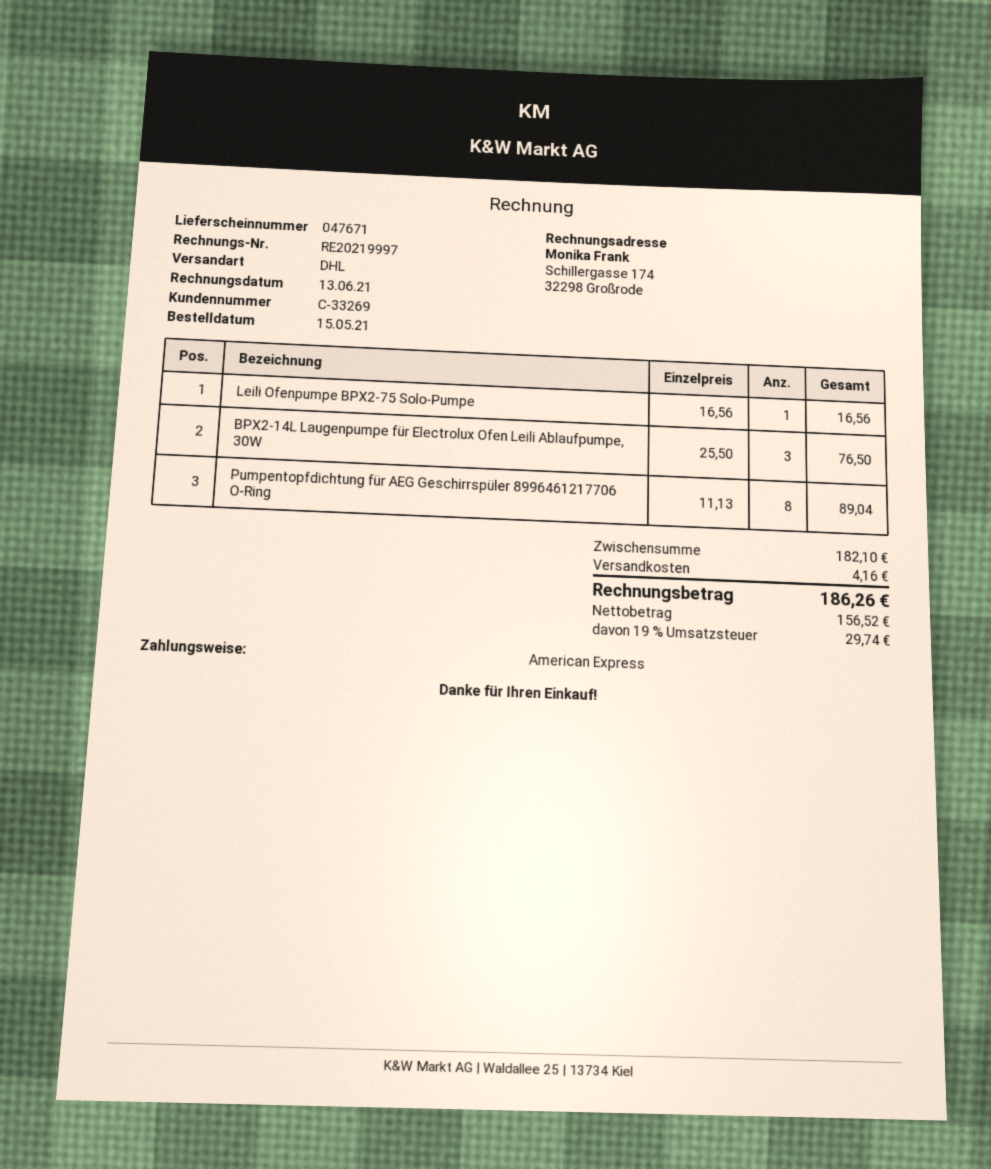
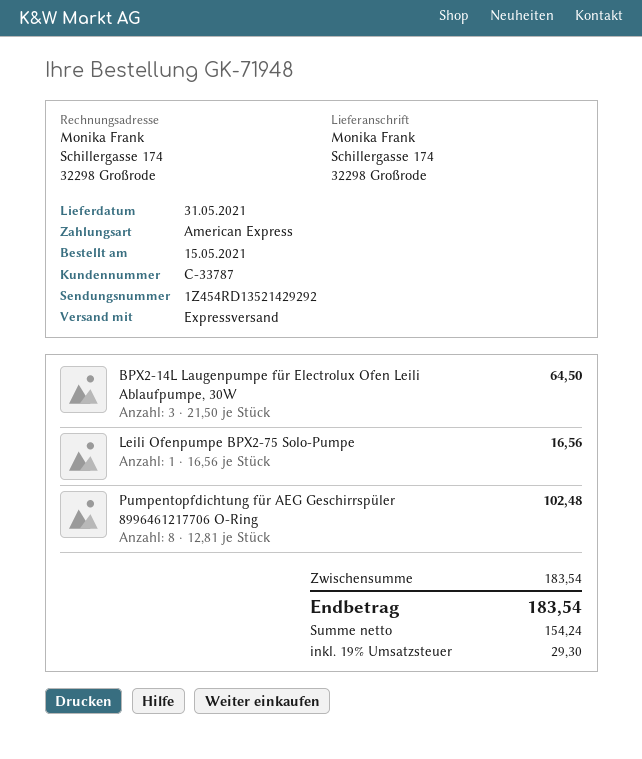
customer number: C-33269 -> C-33787
shipping method: DHL -> express
BPX2-14L Laugenpumpe für Electrolux Ofen Leili Ablaufpumpe, 30W: 3 x 25.50 = 76.50 -> 3 x 21.50 = 64.50
Pumpentopfdichtung für AEG Geschirrspüler 8996461217706 O-Ring: 8 x 11.13 = 89.04 -> 8 x 12.81 = 102.48
subtotal: 182.10 -> 183.54
shipping: 4.16 -> none
net: 156.52 -> 154.24
tax: 19% = 29.74 -> 19% = 29.30
total: 186.26 -> 183.54

